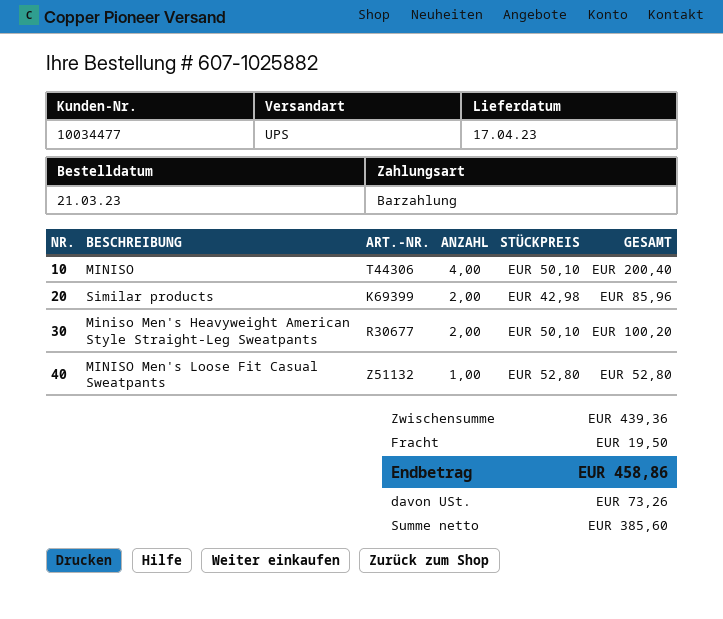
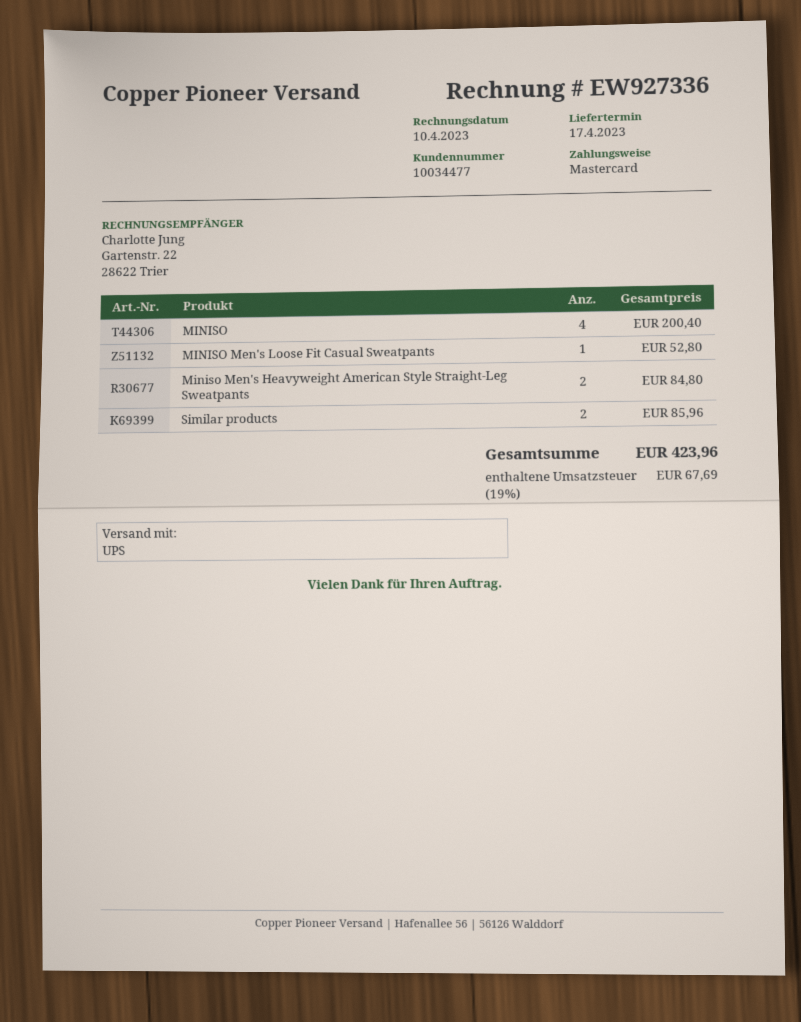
payment method: cash -> Mastercard
Miniso Men's Heavyweight American Style Straight-Leg Sweatpants: 2 for 100.20 -> 2 for 84.80
shipping: 19.50 -> none
tax: 73.26 -> 67.69
total: 458.86 -> 423.96

